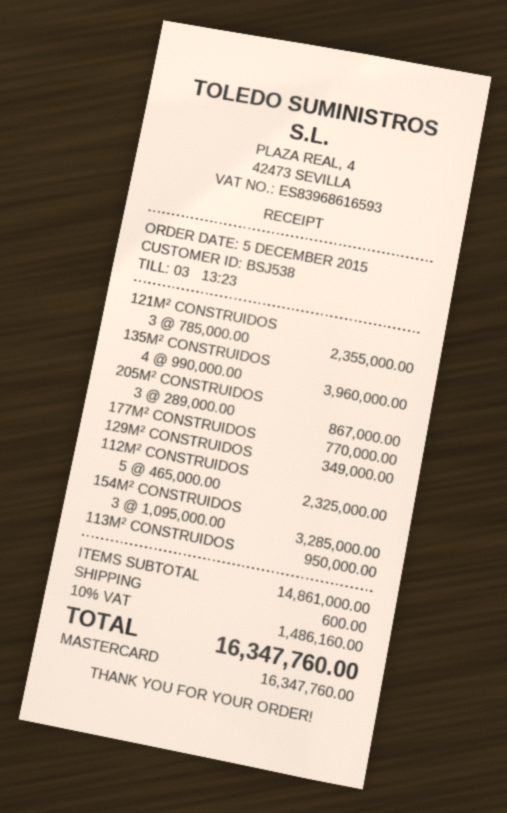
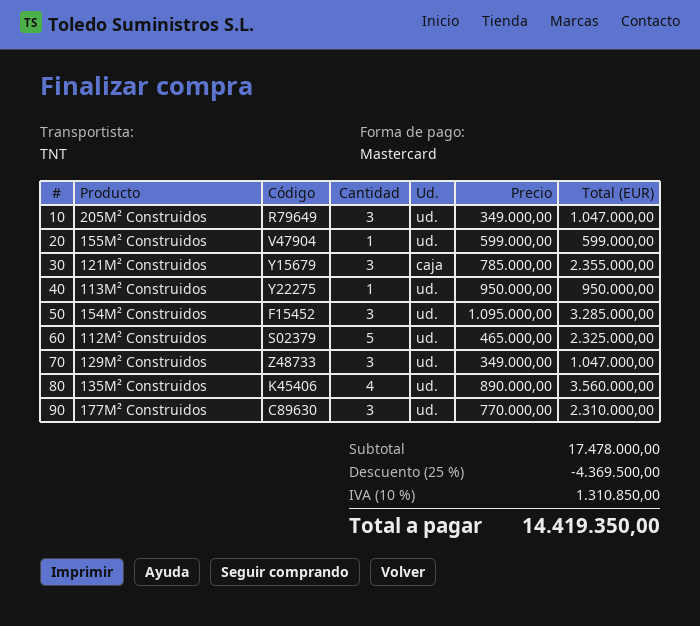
135M² CONSTRUIDOS: 4 x 990000.00 = 3960000.00 -> 4 x 890000.00 = 3560000.00
205M² CONSTRUIDOS: 3 x 289000.00 = 867000.00 -> 3 x 349000.00 = 1047000.00
177M² CONSTRUIDOS: 1 x 770000.00 = 770000.00 -> 3 x 770000.00 = 2310000.00
129M² CONSTRUIDOS: 1 x 349000.00 = 349000.00 -> 3 x 349000.00 = 1047000.00
155M² Construidos: none -> 1 x 599000.00 = 599000.00
subtotal: 14861000.00 -> 17478000.00
discount: none -> 25% = 4369500.00
shipping: 600.00 -> none
tax: 10% = 1486160.00 -> 10% = 1310850.00
total: 16347760.00 -> 14419350.00

